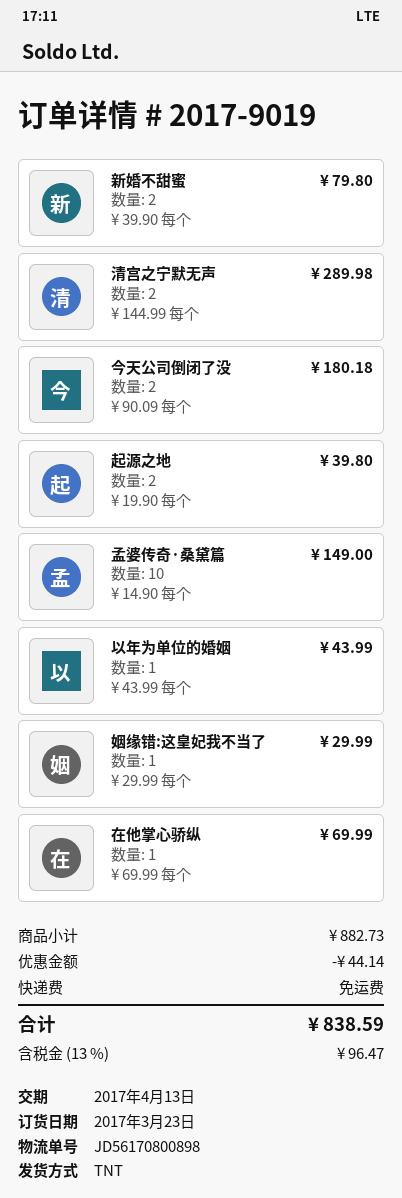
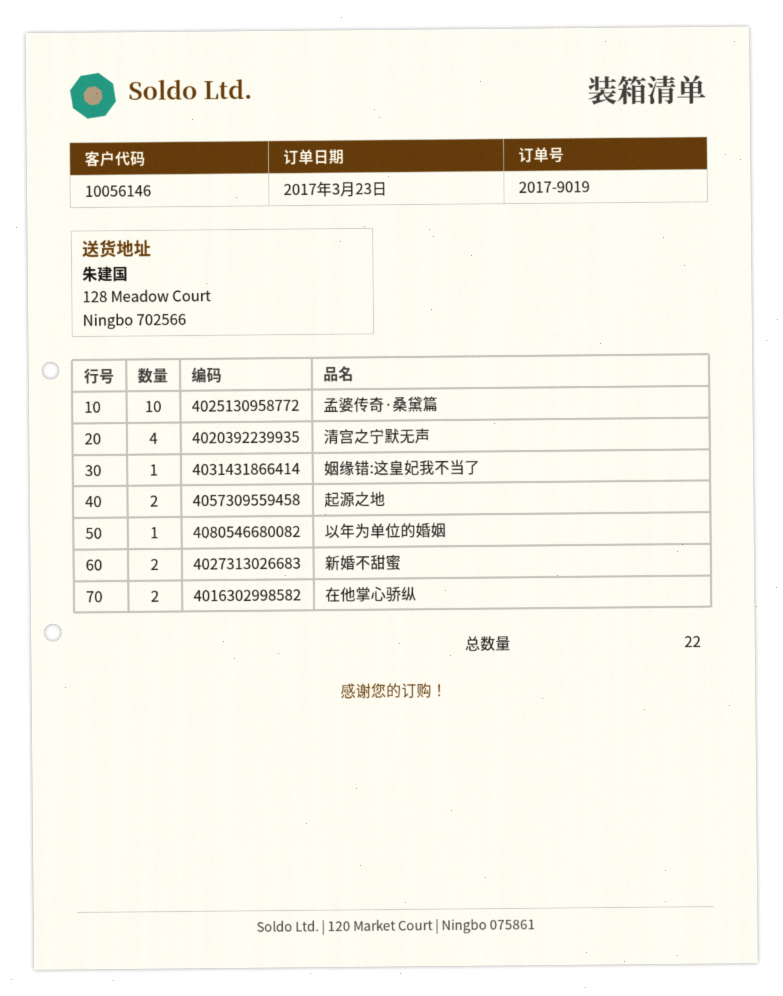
清宫之宁默无声: 2 -> 4
今天公司倒闭了没: 2 -> none
在他掌心骄纵: 1 -> 2

